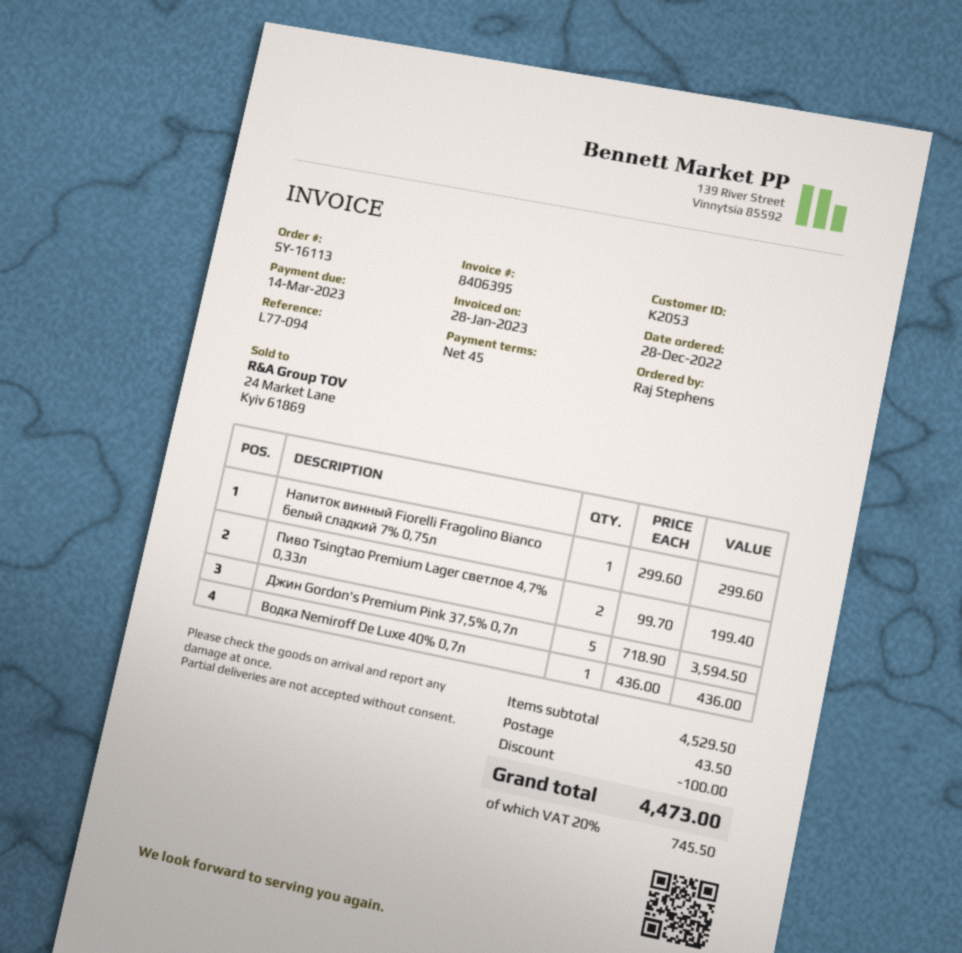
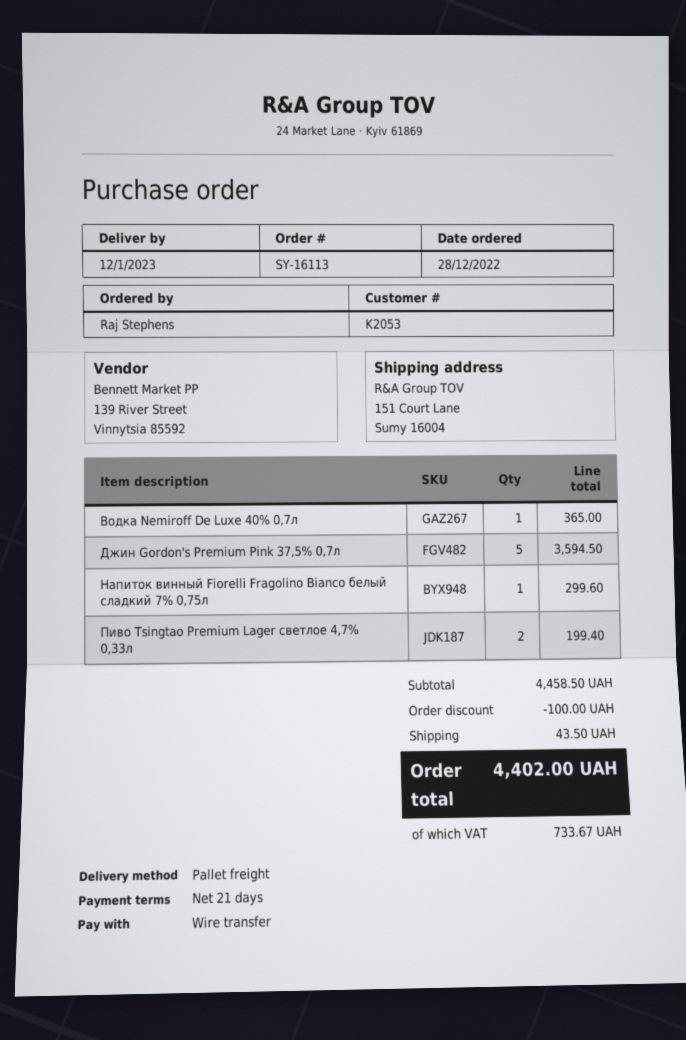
payment terms: 45 days -> 21 days
Водка Nemiroff De Luxe 40% 0,7л: 1 for 436.00 -> 1 for 365.00
subtotal: 4529.50 -> 4458.50
tax: 745.50 -> 733.67
total: 4473.00 -> 4402.00

